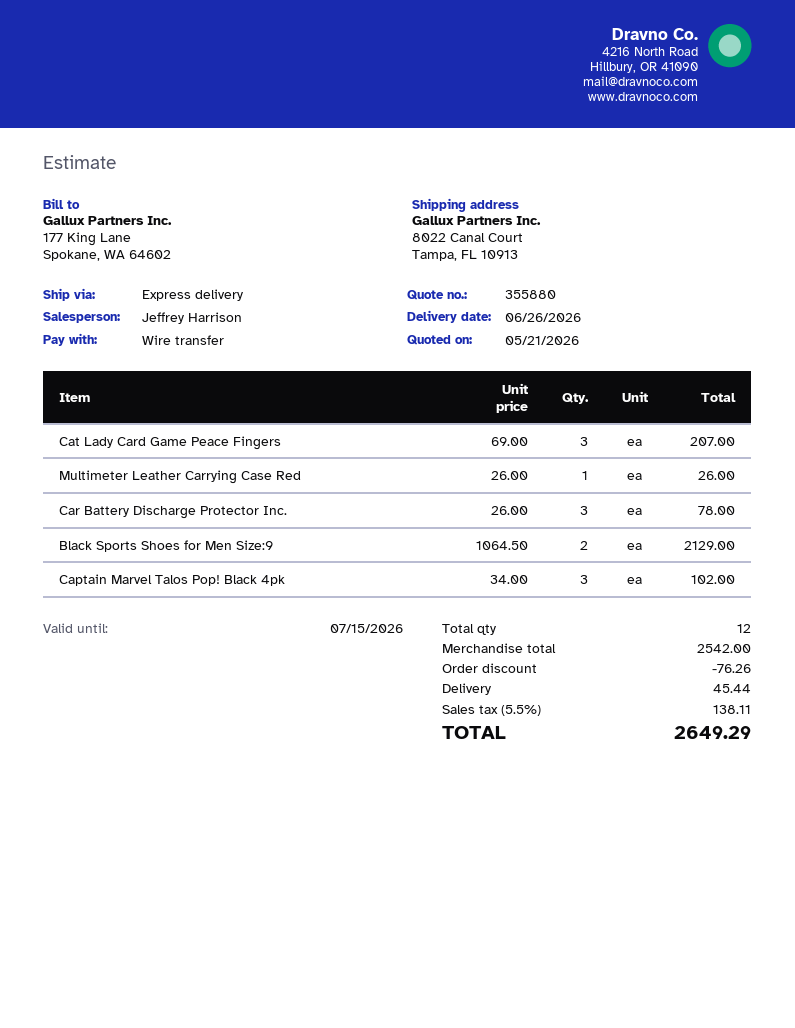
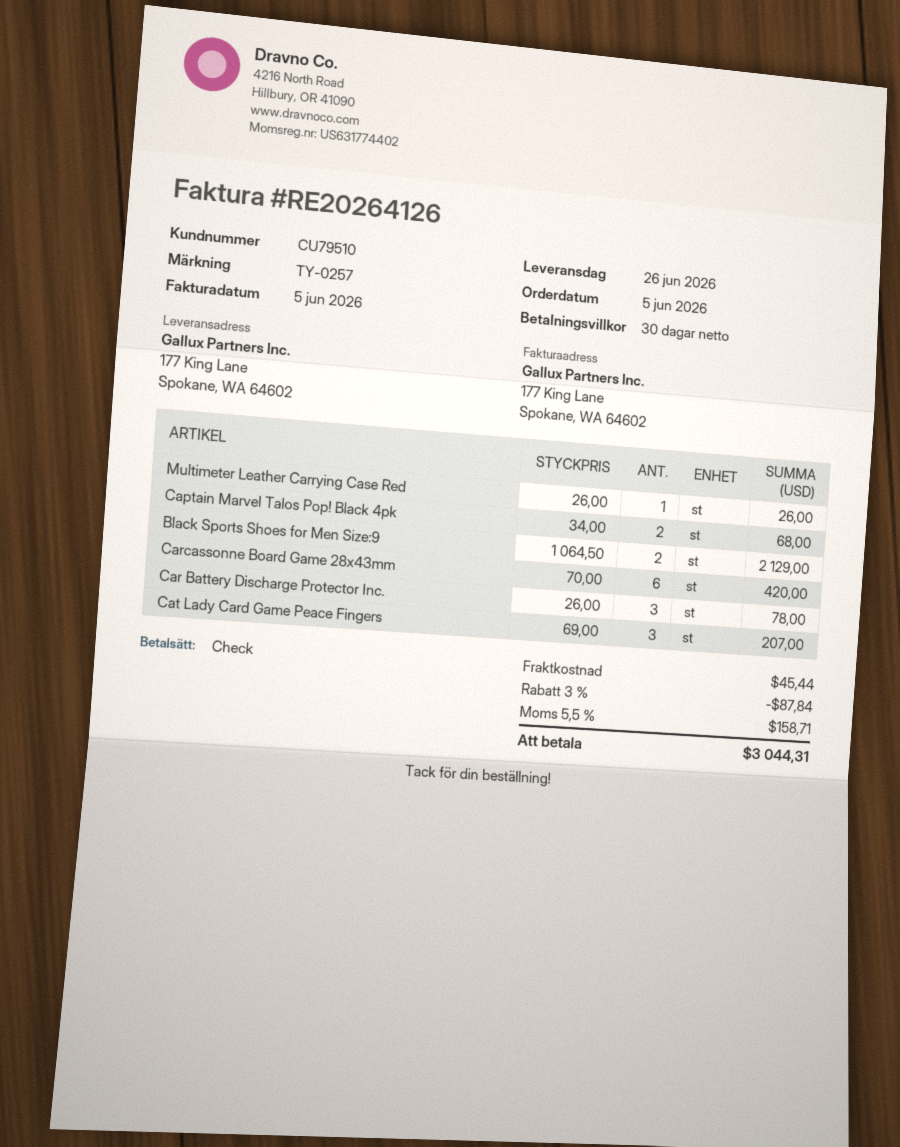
payment method: bank transfer -> cheque
ship to: 8022 Canal Court, Tampa, FL 10913 -> 177 King Lane, Spokane, WA 64602
Captain Marvel Talos Pop! Black 4pk: 3 x 34.00 = 102.00 -> 2 x 34.00 = 68.00
Carcassonne Board Game 28x43mm: none -> 6 x 70.00 = 420.00
discount: 76.26 -> 87.84
tax: 5.5% = 138.11 -> 5.5% = 158.71
total: 2649.29 -> 3044.31

